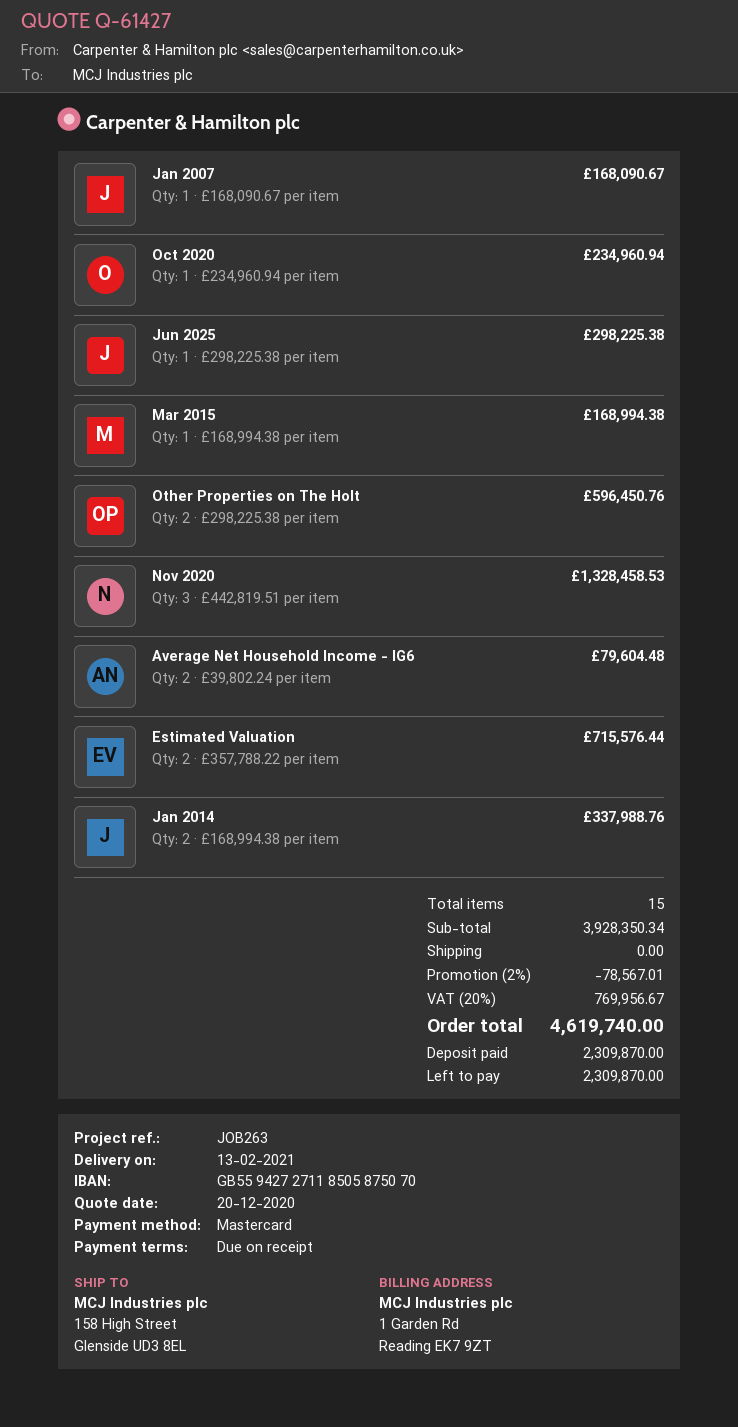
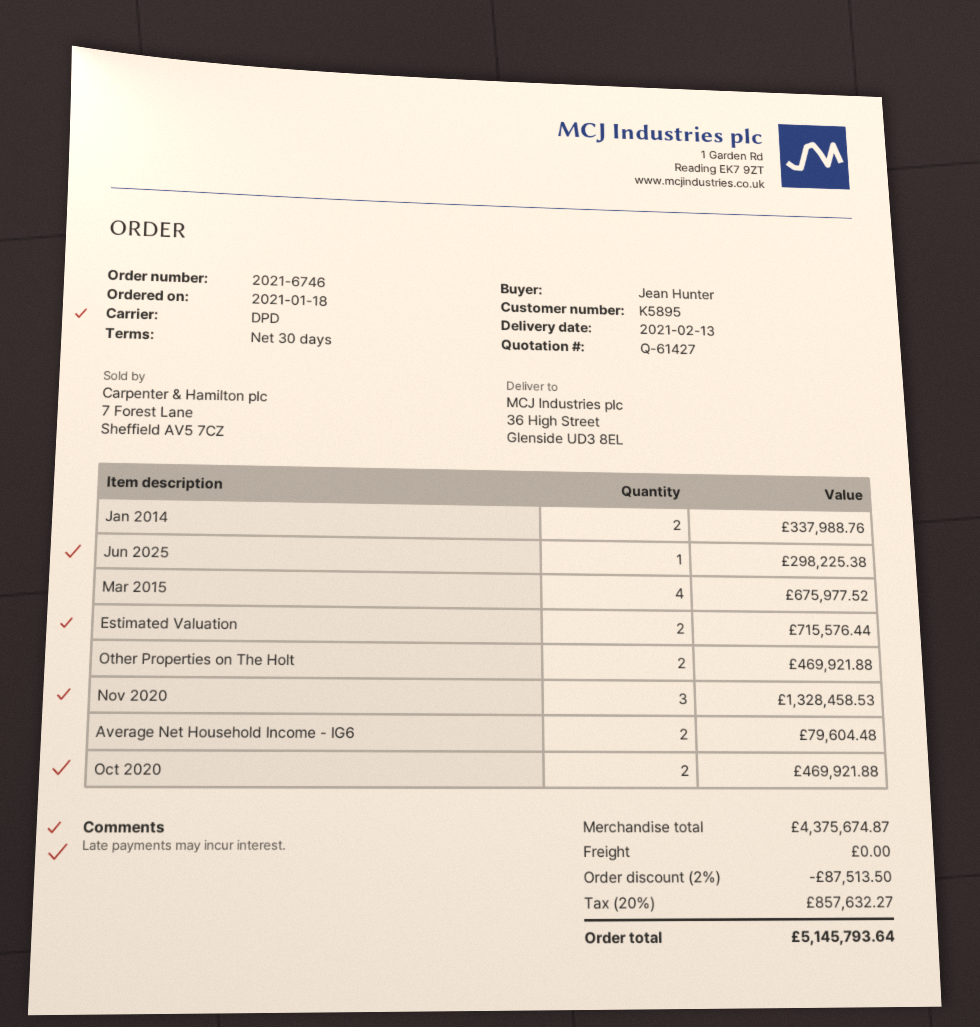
payment terms: on receipt -> 30 days
ship to: 158 High Street, Glenside UD3 8EL -> 36 High Street, Glenside UD3 8EL
Jan 2007: 1 for 168090.67 -> none
Oct 2020: 1 for 234960.94 -> 2 for 469921.88
Mar 2015: 1 for 168994.38 -> 4 for 675977.52
Other Properties on The Holt: 2 for 596450.76 -> 2 for 469921.88
subtotal: 3928350.34 -> 4375674.87
discount: 2% = 78567.01 -> 2% = 87513.50
tax: 20% = 769956.67 -> 20% = 857632.27
total: 4619740.00 -> 5145793.64

